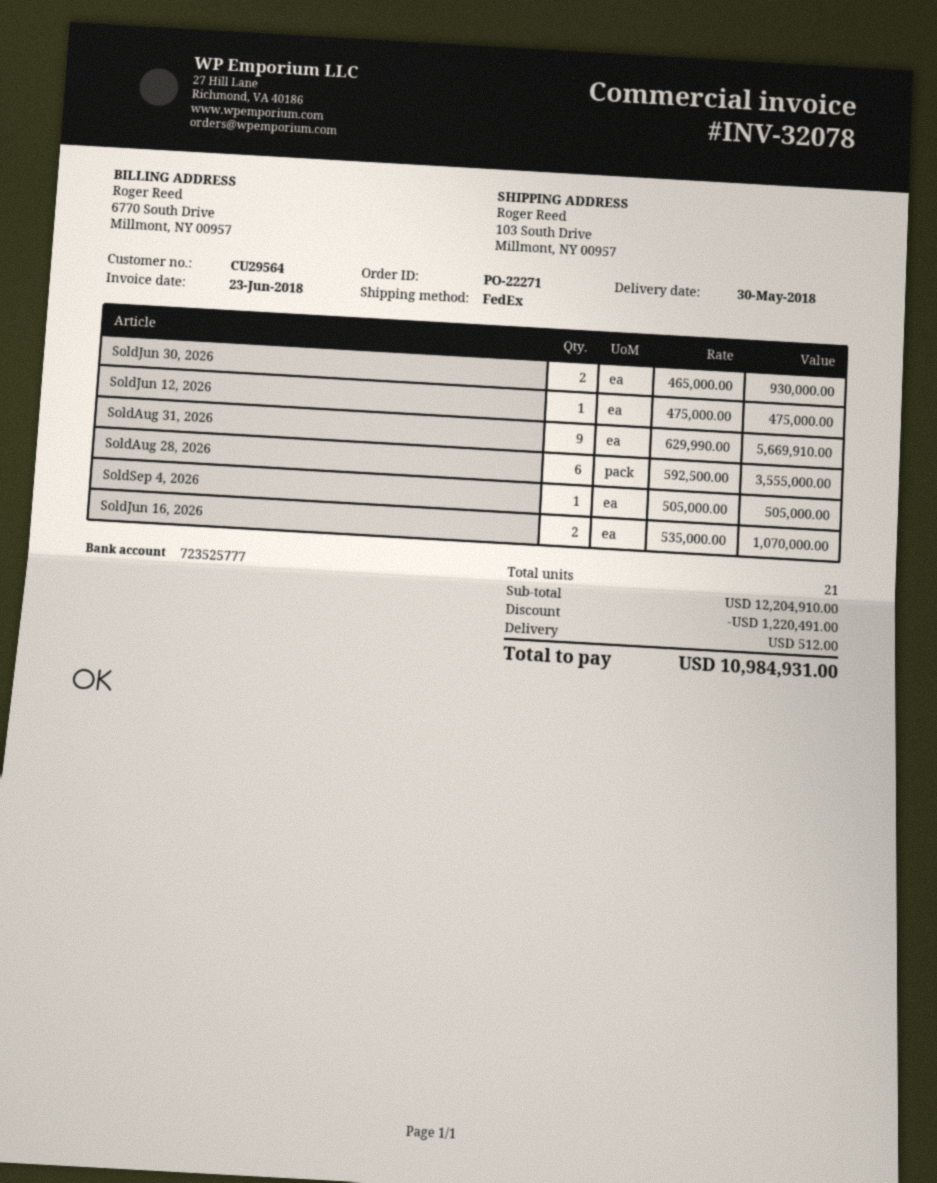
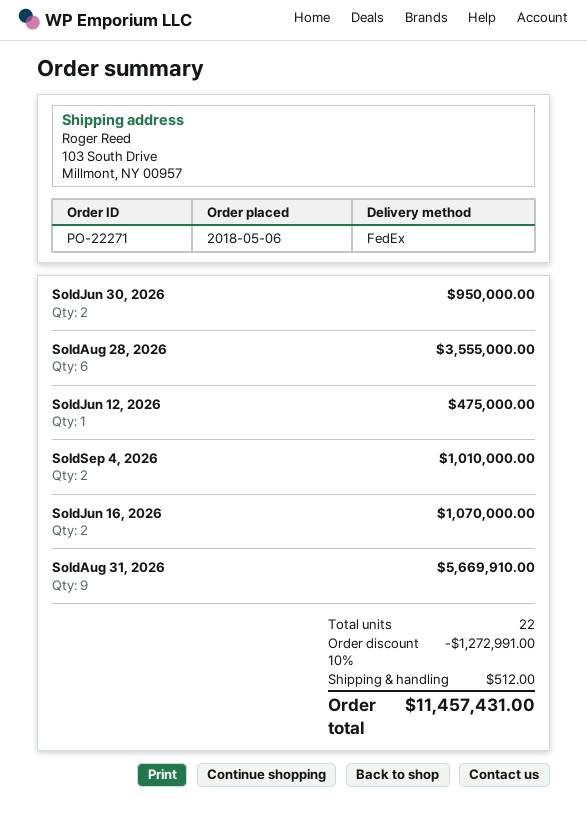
SoldJun 30, 2026: 2 for 930000.00 -> 2 for 950000.00
SoldSep 4, 2026: 1 for 505000.00 -> 2 for 1010000.00
total quantity: 21 -> 22
discount: 1220491.00 -> 1272991.00
total: 10984931.00 -> 11457431.00

